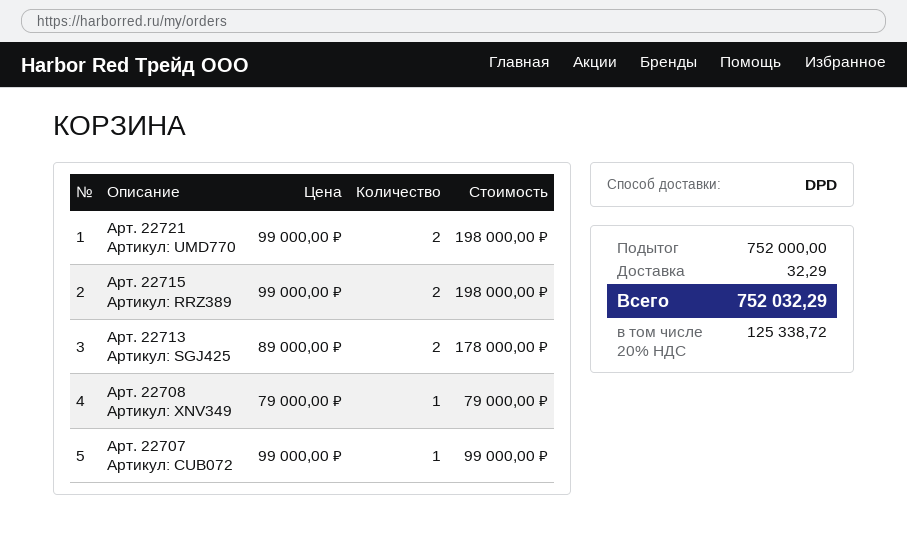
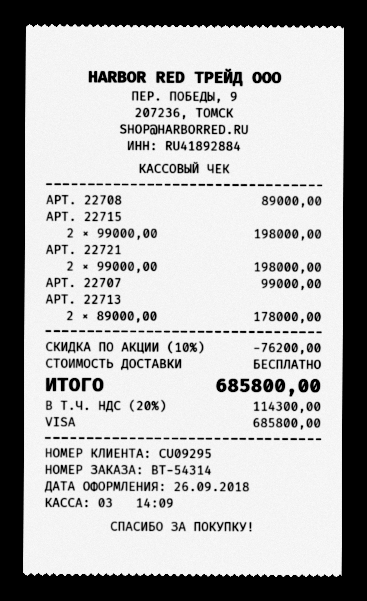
Арт. 22708: 1 x 79000.00 = 79000.00 -> 1 x 89000.00 = 89000.00
discount: none -> 10% = 76200.00
shipping: 32.29 -> 0.00
tax: 20% = 125338.72 -> 20% = 114300.00
total: 752032.29 -> 685800.00

